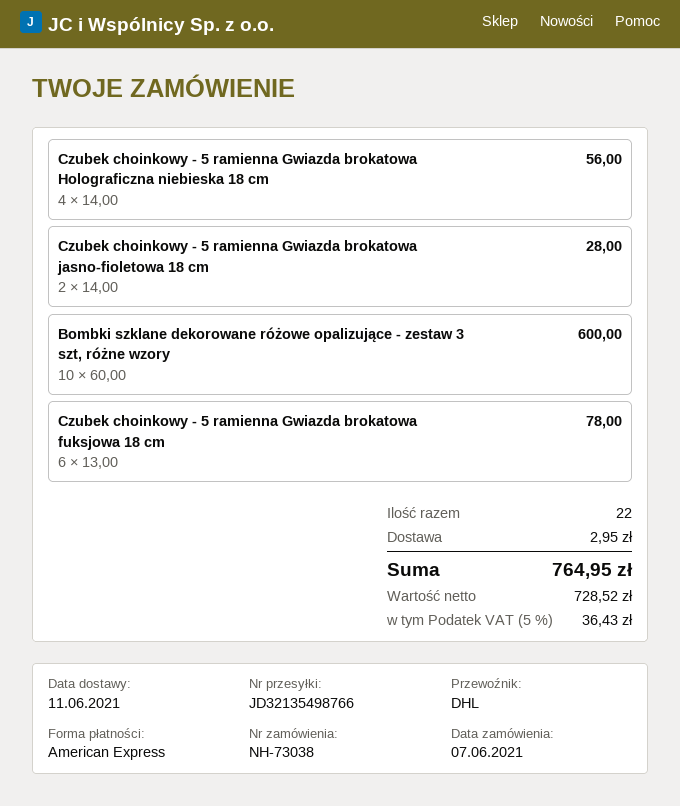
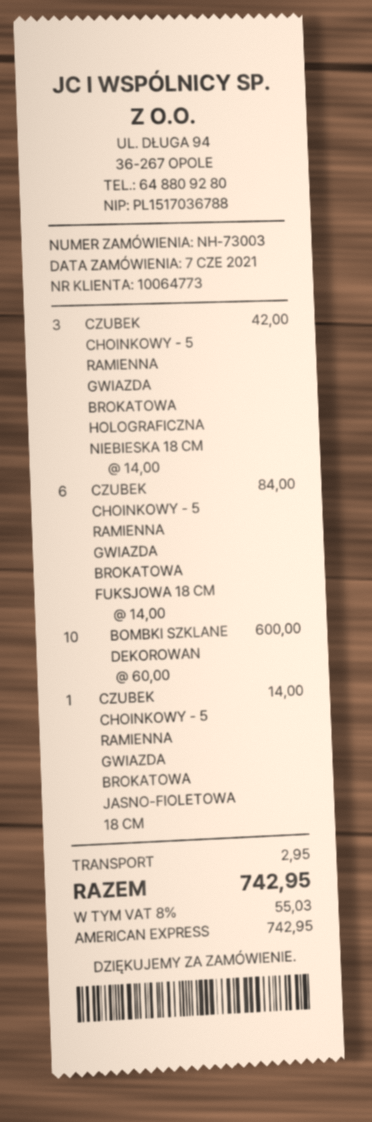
order number: NH-73038 -> NH-73003
Czubek choinkowy - 5 ramienna Gwiazda brokatowa Holograficzna niebieska 18 cm: 4 x 14.00 = 56.00 -> 3 x 14.00 = 42.00
Czubek choinkowy - 5 ramienna Gwiazda brokatowa jasno-fioletowa 18 cm: 2 x 14.00 = 28.00 -> 1 x 14.00 = 14.00
Czubek choinkowy - 5 ramienna Gwiazda brokatowa fuksjowa 18 cm: 6 x 13.00 = 78.00 -> 6 x 14.00 = 84.00
tax: 5% = 36.43 -> 8% = 55.03
total: 764.95 -> 742.95

